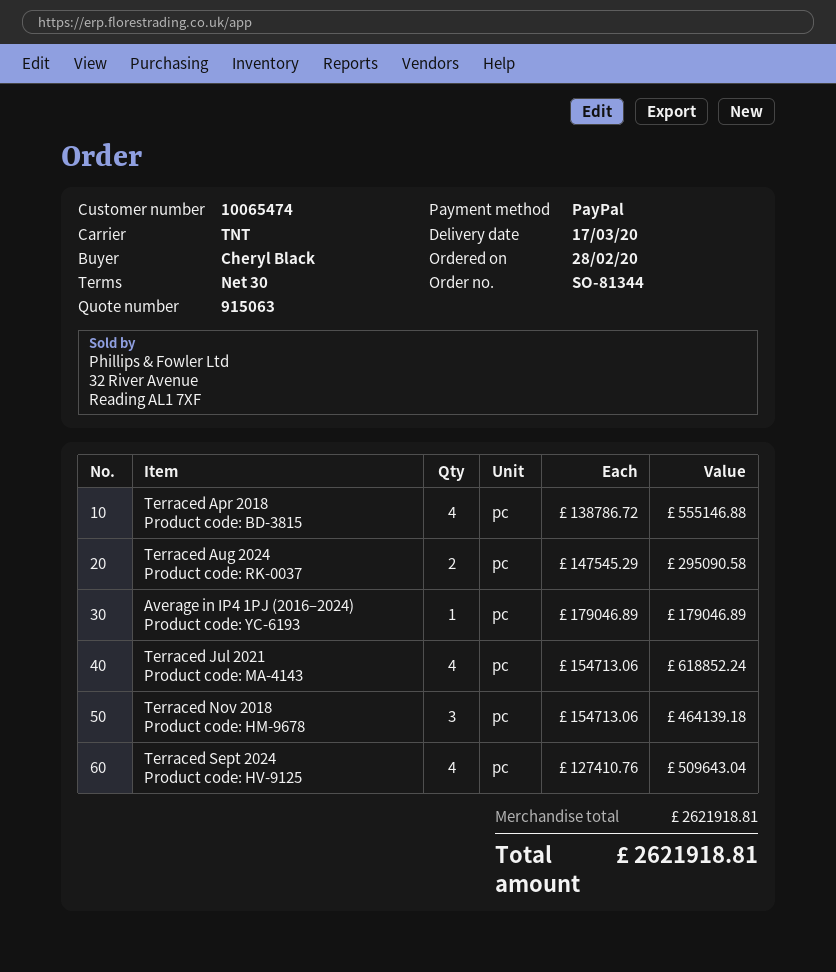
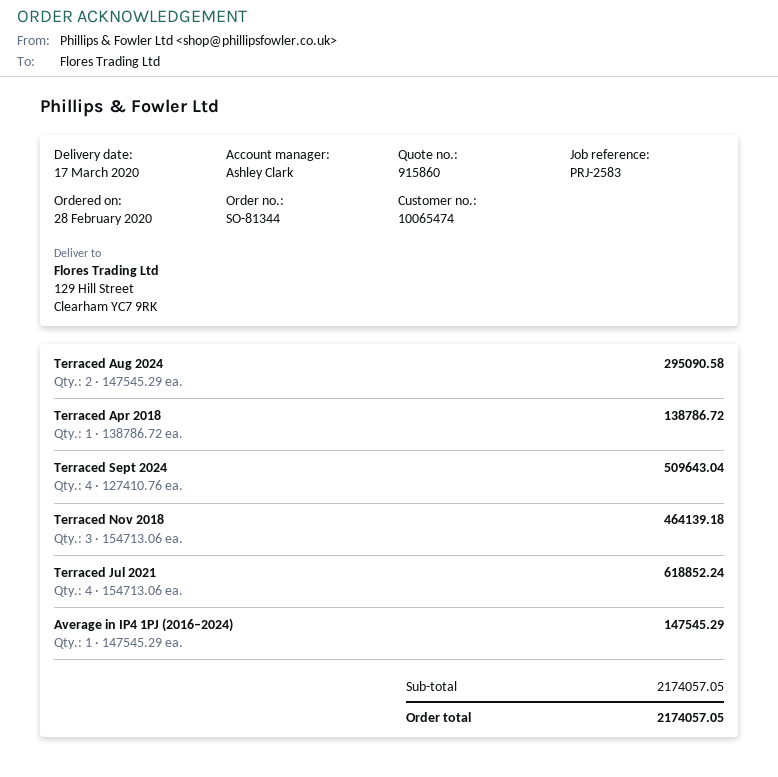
quote number: 915063 -> 915860
Terraced Apr 2018: 4 x 138786.72 = 555146.88 -> 1 x 138786.72 = 138786.72
Average in IP4 1PJ (2016–2024): 1 x 179046.89 = 179046.89 -> 1 x 147545.29 = 147545.29
subtotal: 2621918.81 -> 2174057.05
total: 2621918.81 -> 2174057.05

